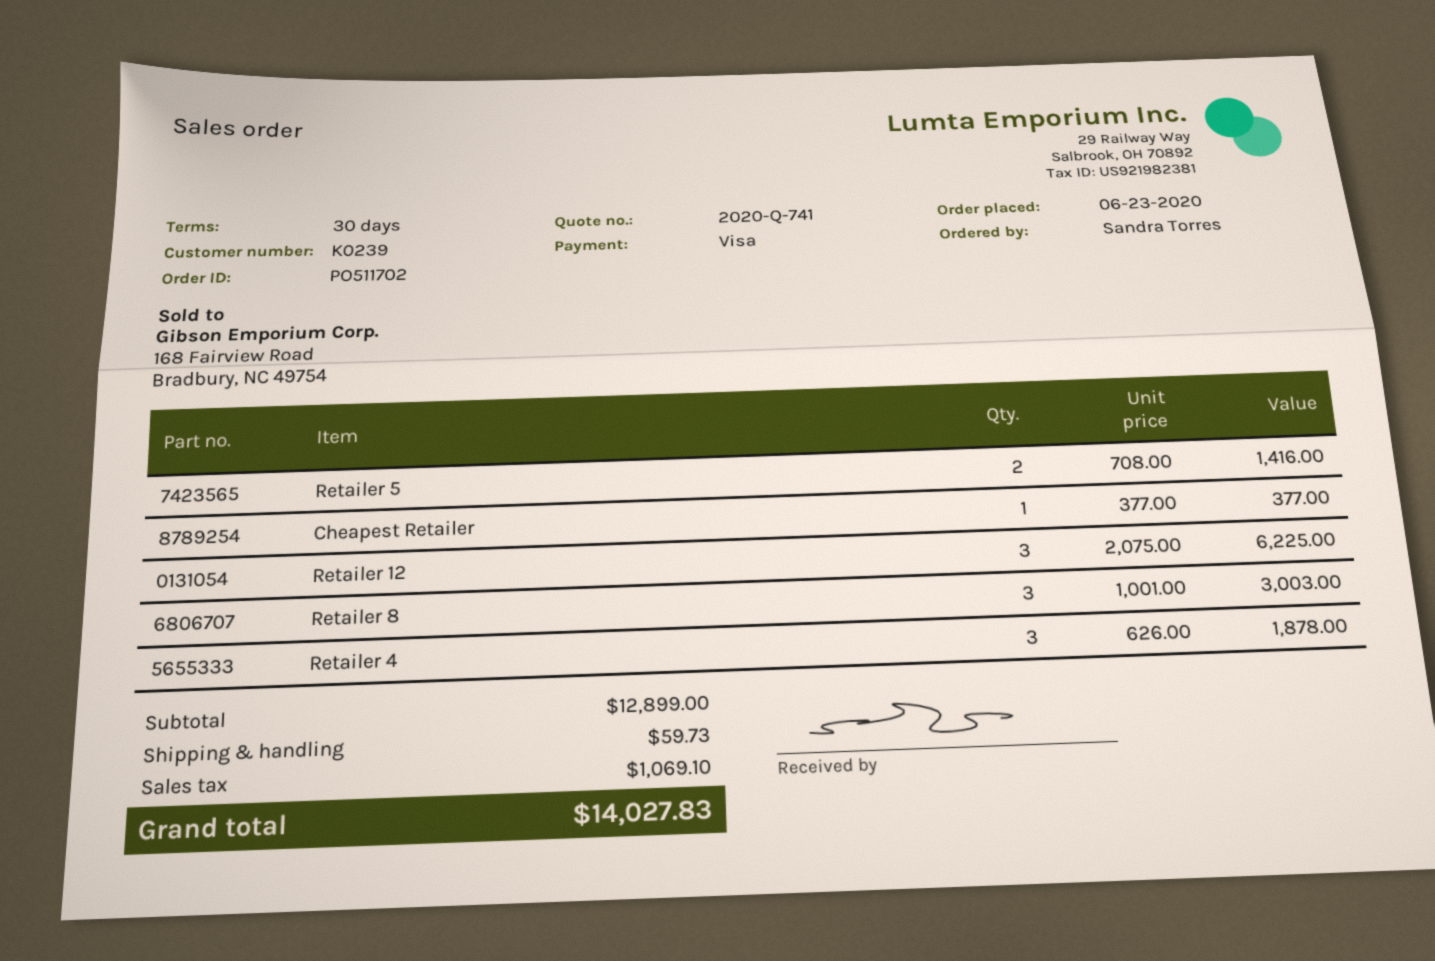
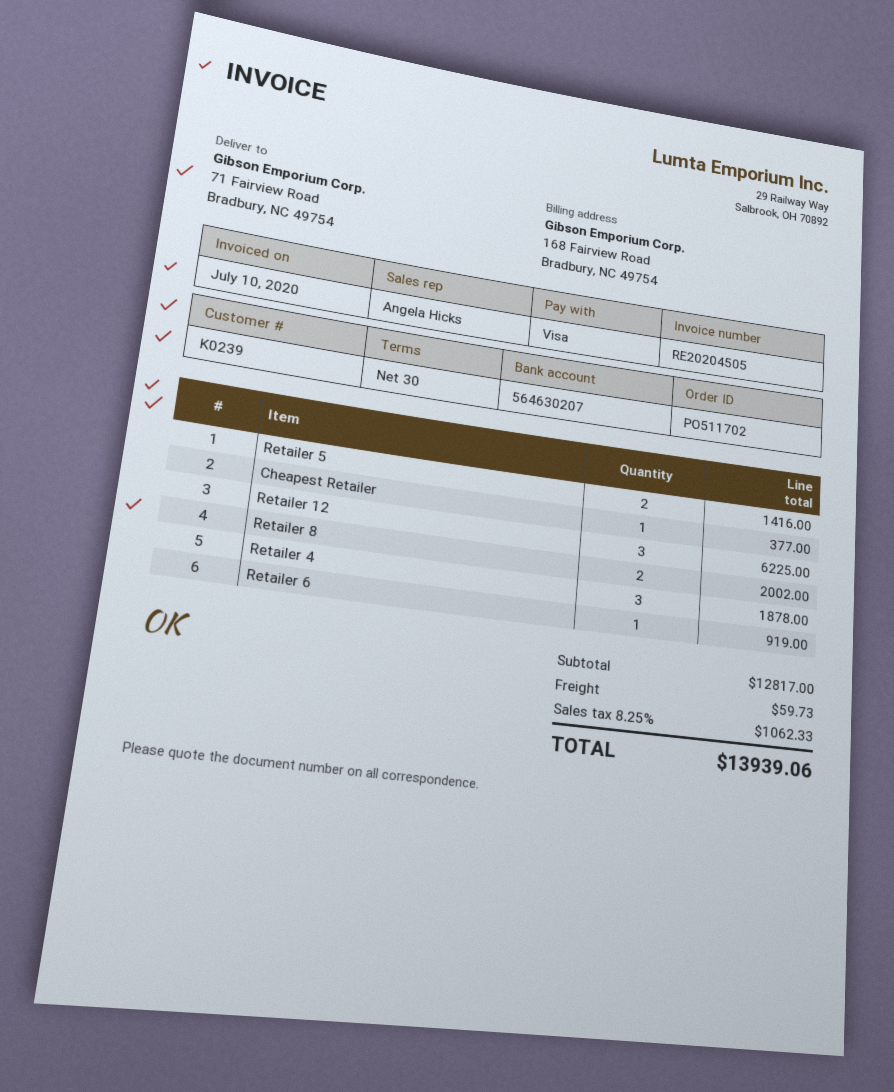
Retailer 8: 3 for 3003.00 -> 2 for 2002.00
Retailer 6: none -> 1 for 919.00
subtotal: 12899.00 -> 12817.00
tax: 1069.10 -> 1062.33
total: 14027.83 -> 13939.06

